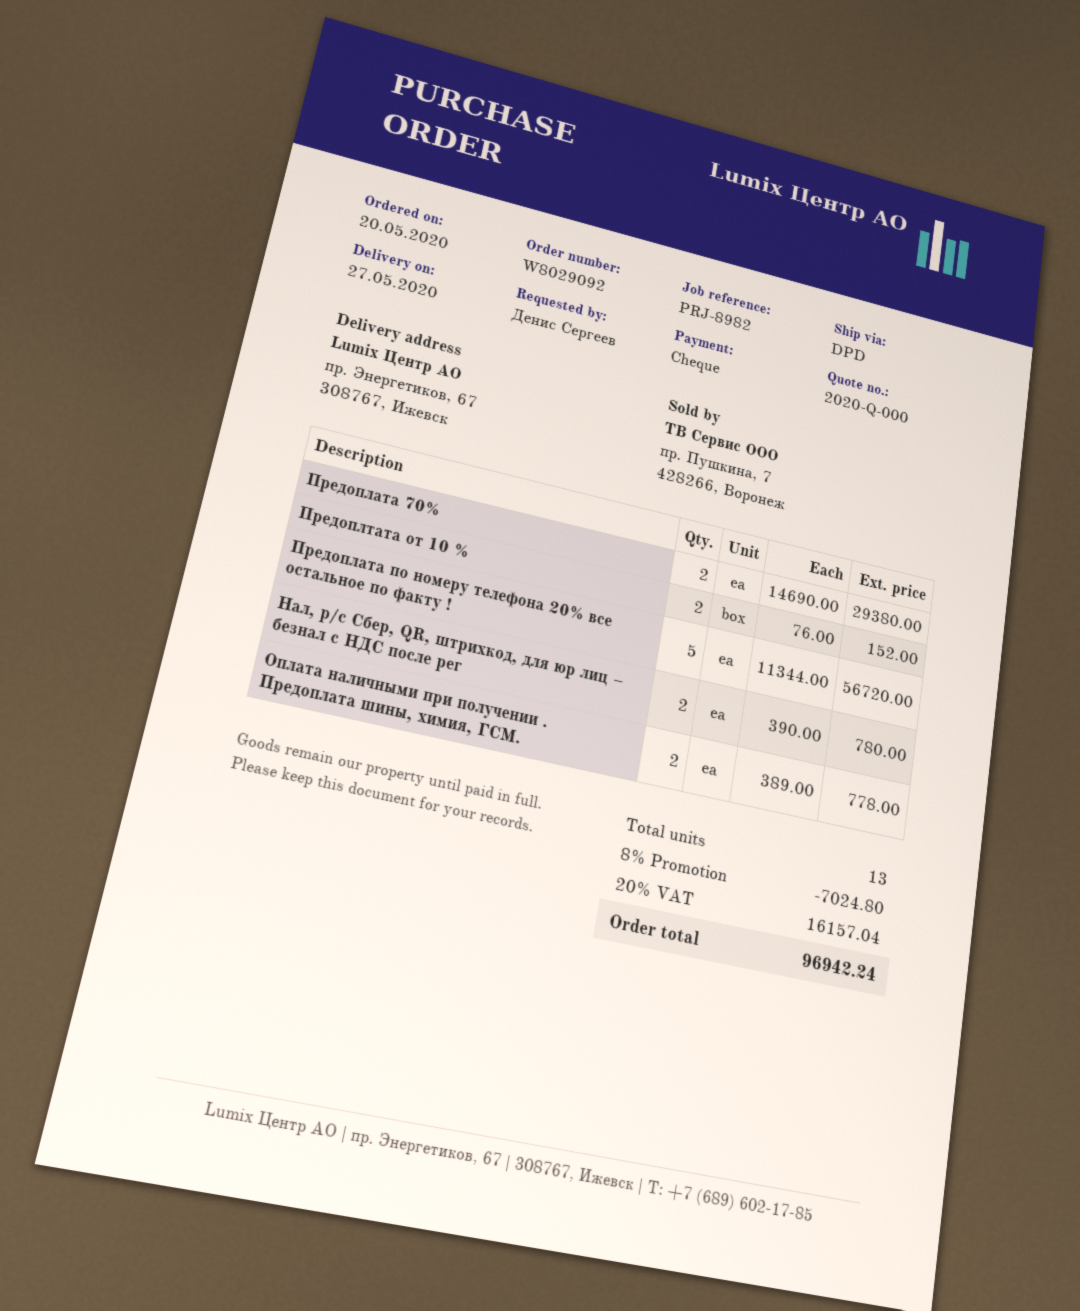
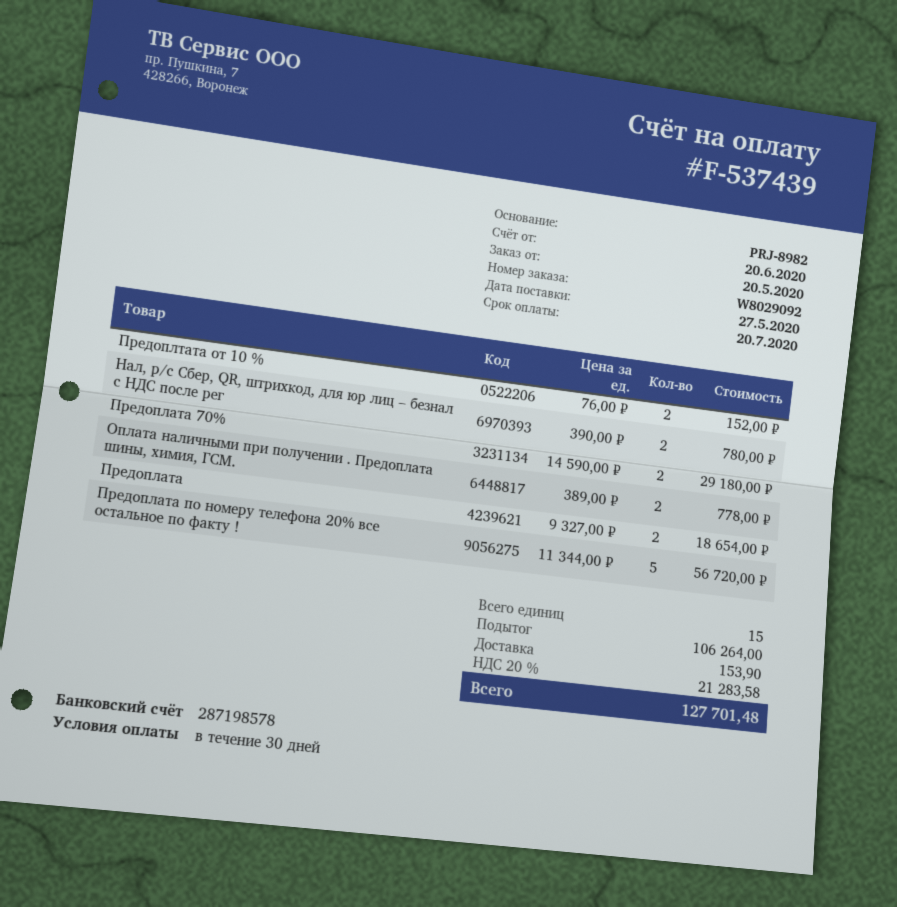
Предоплата 70%: 2 x 14690.00 = 29380.00 -> 2 x 14590.00 = 29180.00
Предоплата: none -> 2 x 9327.00 = 18654.00
total quantity: 13 -> 15
discount: 8% = 7024.80 -> none
shipping: none -> 153.90
tax: 20% = 16157.04 -> 20% = 21283.58
total: 96942.24 -> 127701.48

